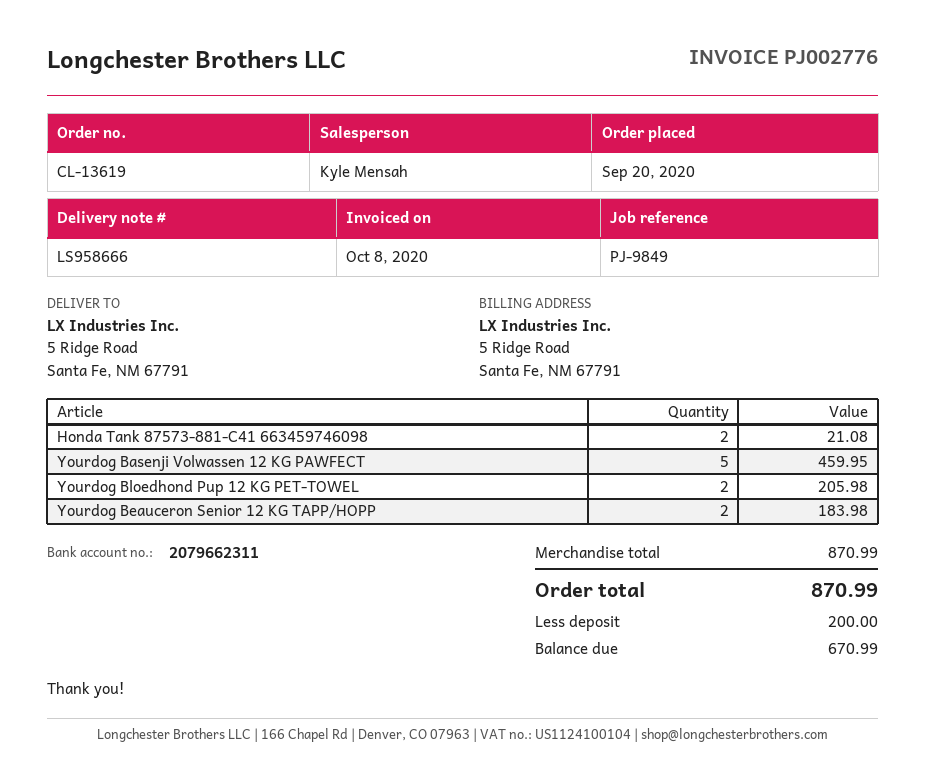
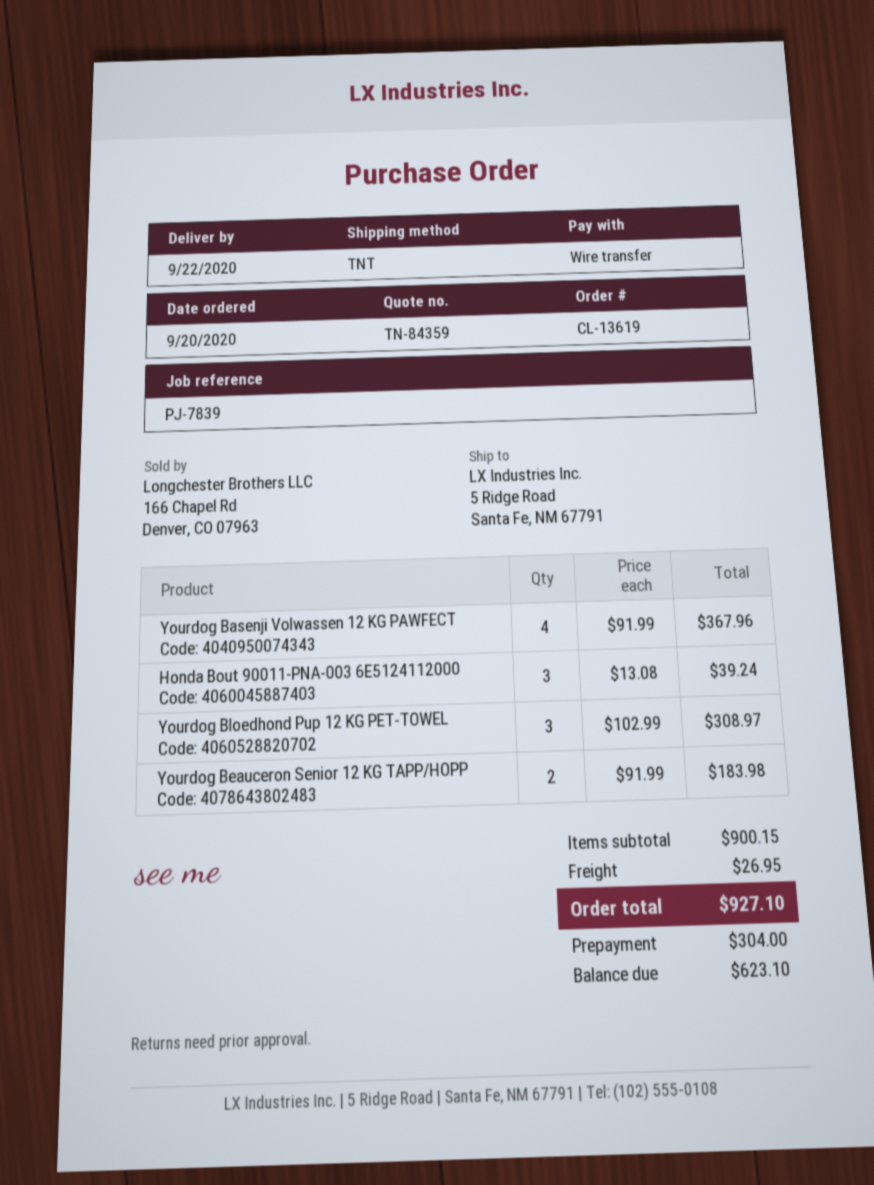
reference: PJ-9849 -> PJ-7839
Honda Tank 87573-881-C41 663459746098: 2 for 21.08 -> none
Yourdog Basenji Volwassen 12 KG PAWFECT: 5 for 459.95 -> 4 for 367.96
Yourdog Bloedhond Pup 12 KG PET-TOWEL: 2 for 205.98 -> 3 for 308.97
Honda Bout 90011-PNA-003 6E5124112000: none -> 3 for 39.24
subtotal: 870.99 -> 900.15
shipping: none -> 26.95
total: 870.99 -> 927.10
deposit: 200.00 -> 304.00
balance: 670.99 -> 623.10

